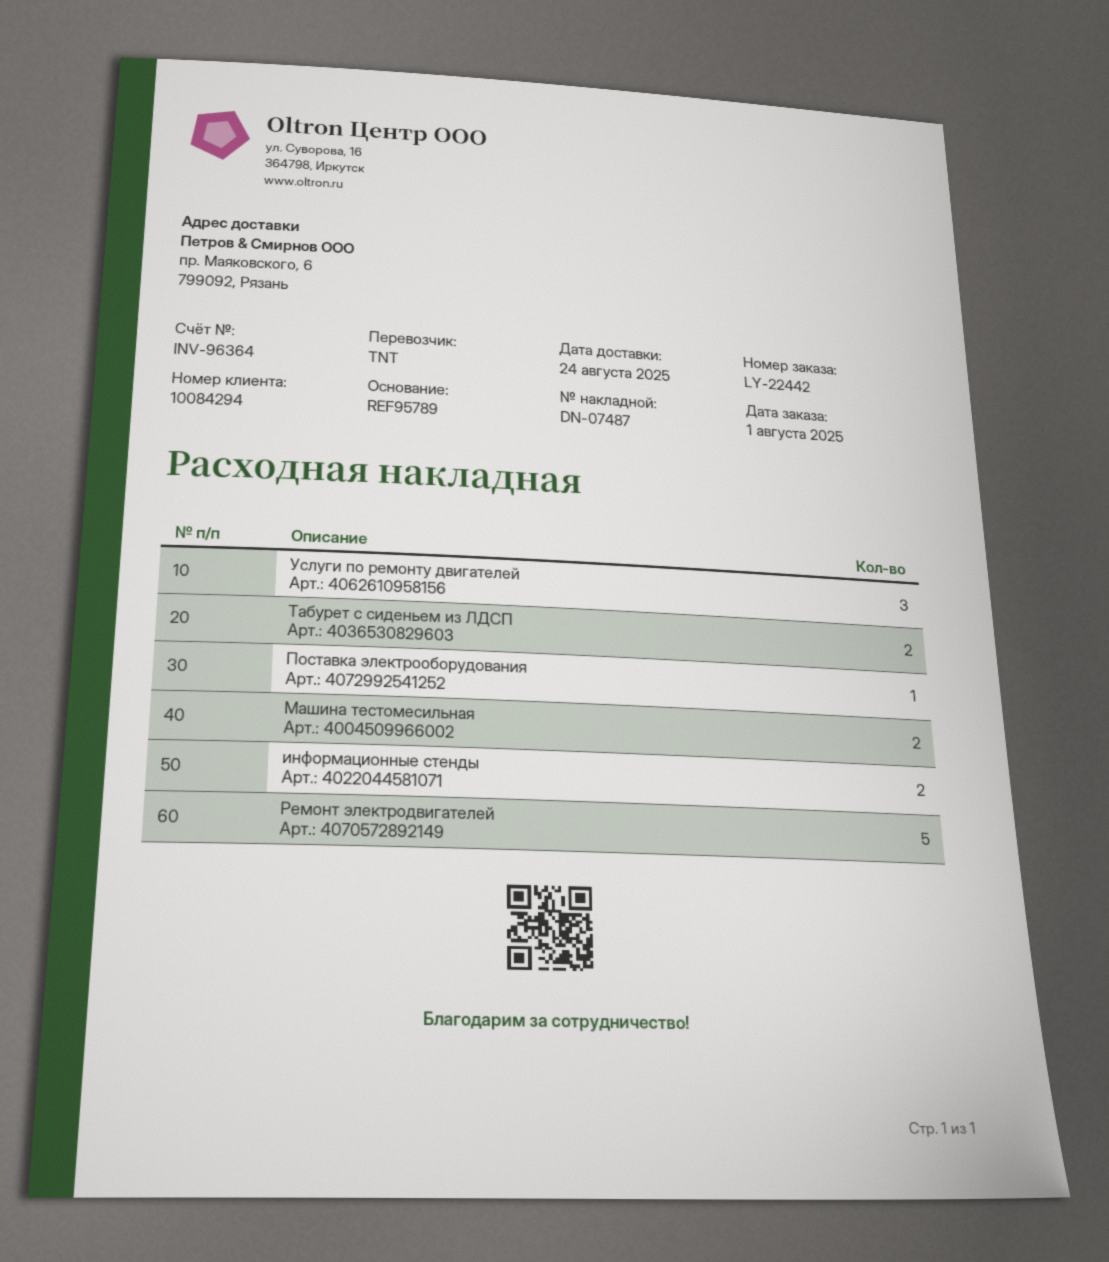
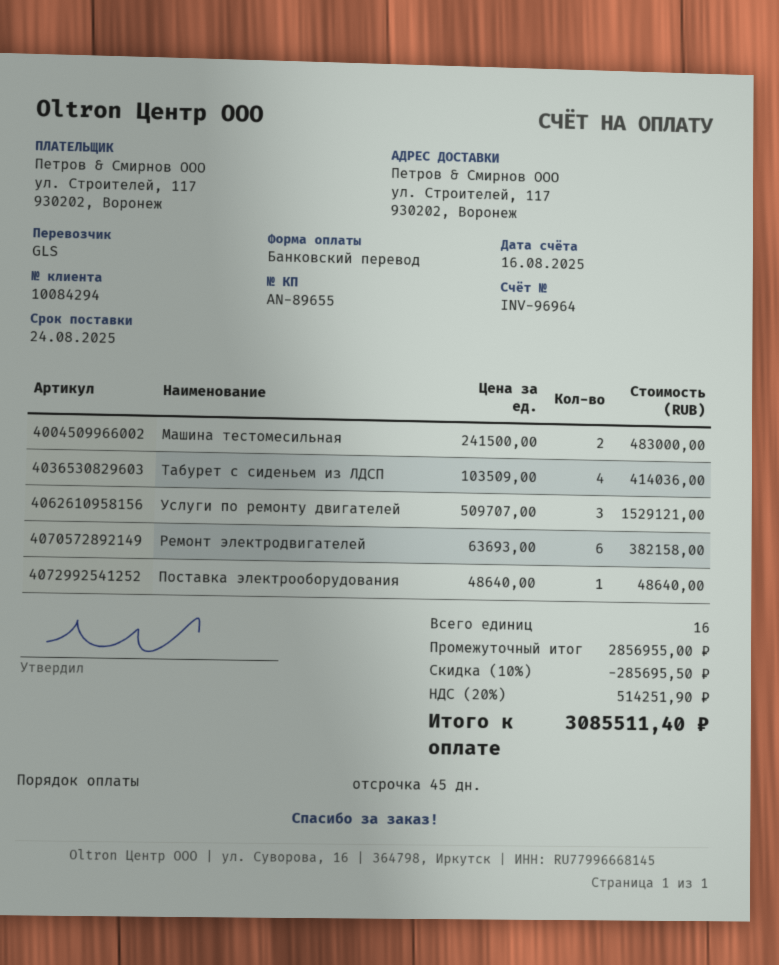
invoice number: INV-96364 -> INV-96964
shipping method: TNT -> GLS
ship to: пр. Маяковского, 6, 799092, Рязань -> ул. Строителей, 117, 930202, Воронеж
Табурет с сиденьем из ЛДСП: 2 -> 4
информационные стенды: 2 -> none
Ремонт электродвигателей: 5 -> 6

